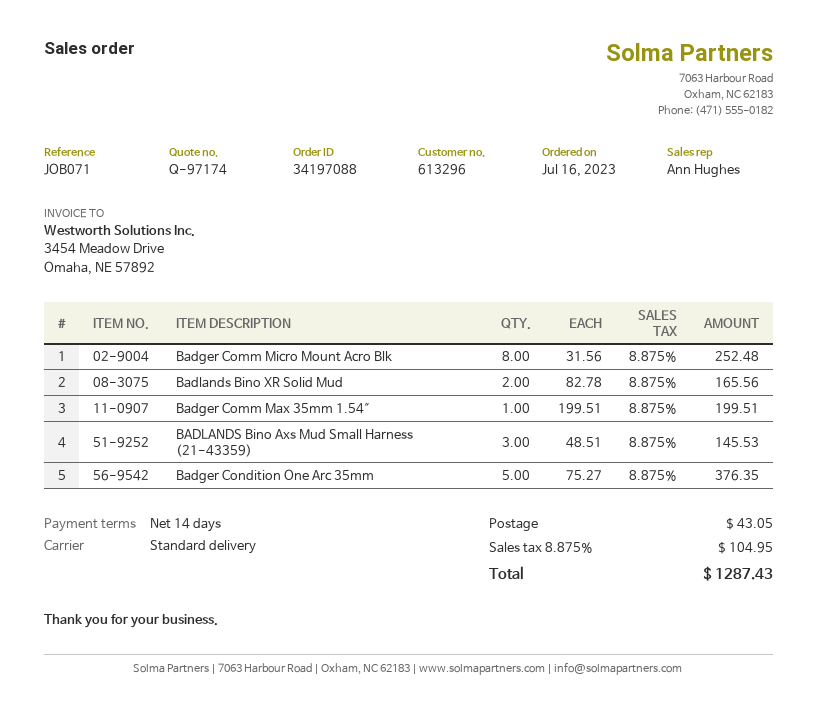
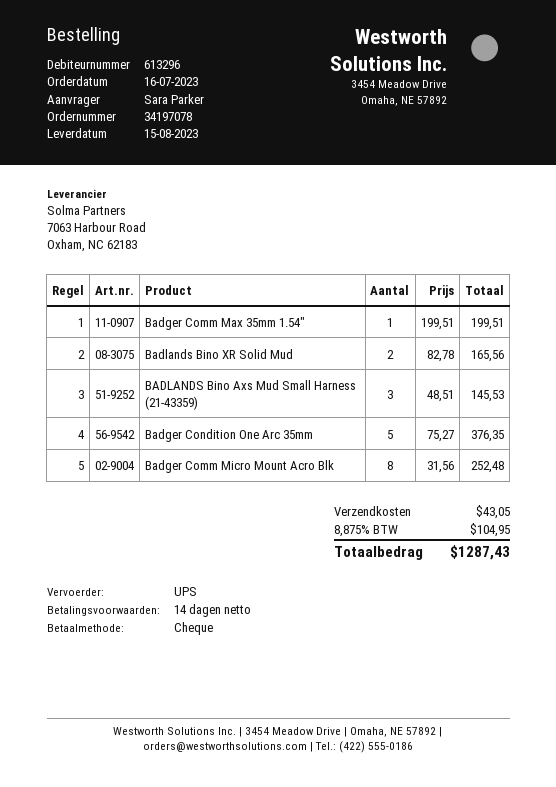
order number: 34197088 -> 34197078
shipping method: standard -> UPS

